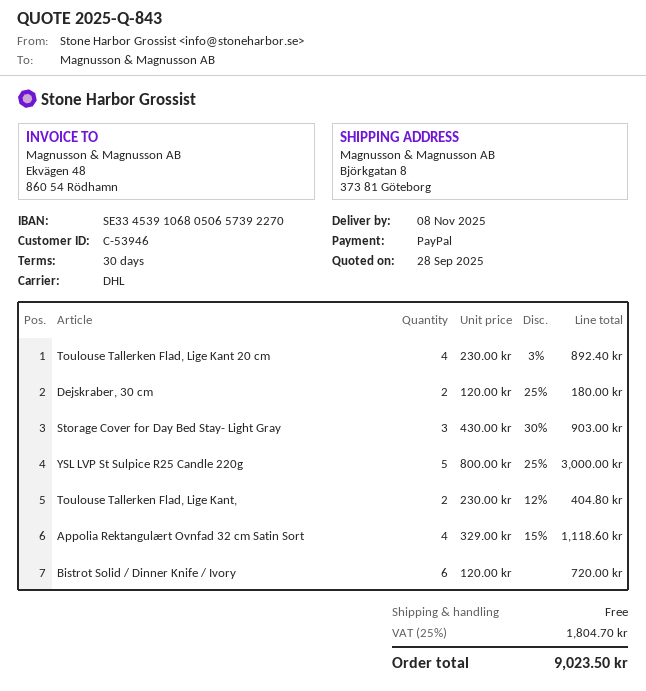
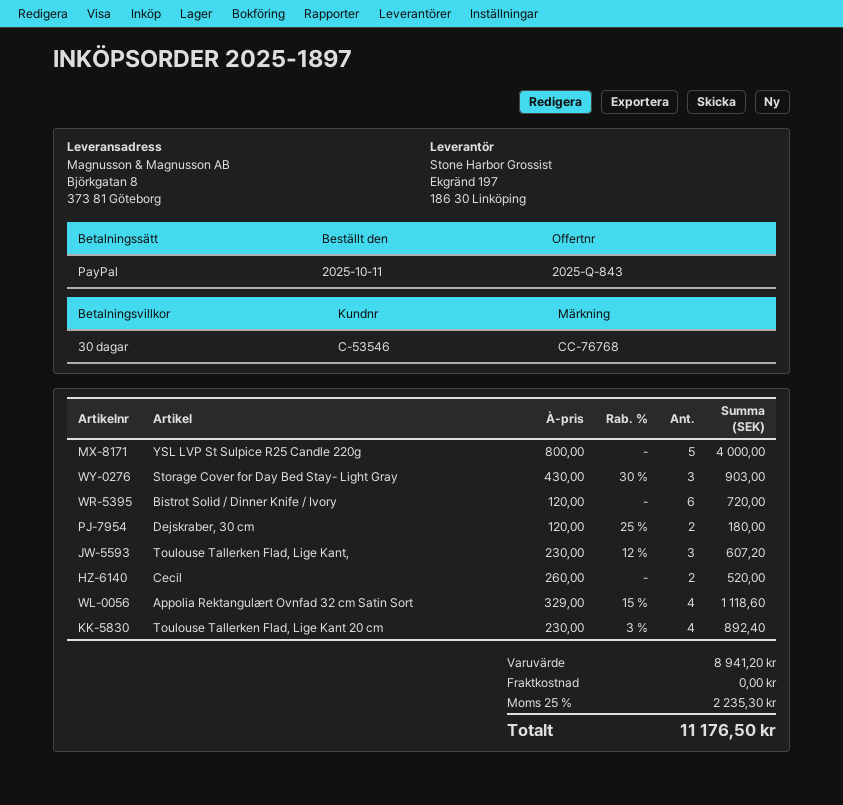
customer number: C-53946 -> C-53546
YSL LVP St Sulpice R25 Candle 220g: 5 x 800.00 - 25% = 3000.00 -> 5 x 800.00 = 4000.00
Toulouse Tallerken Flad, Lige Kant,: 2 x 230.00 - 12% = 404.80 -> 3 x 230.00 - 12% = 607.20
Cecil: none -> 2 x 260.00 = 520.00
tax: 25% = 1804.70 -> 25% = 2235.30
total: 9023.50 -> 11176.50

